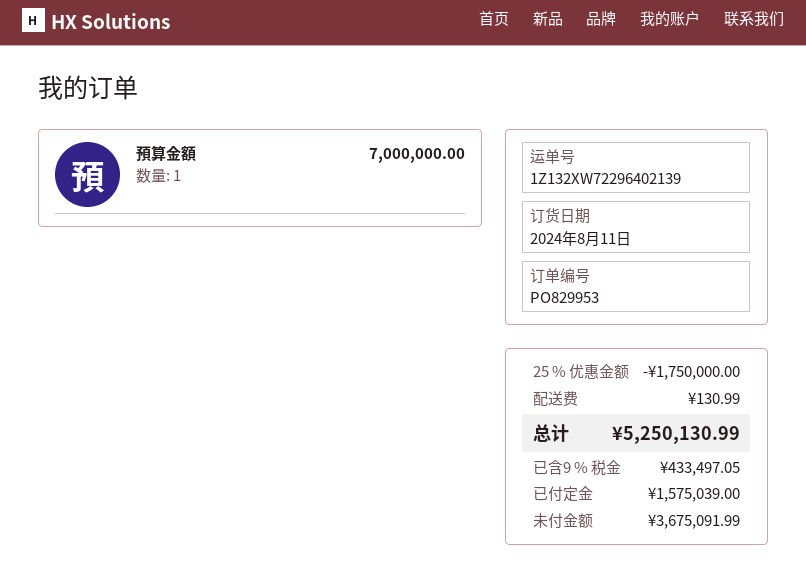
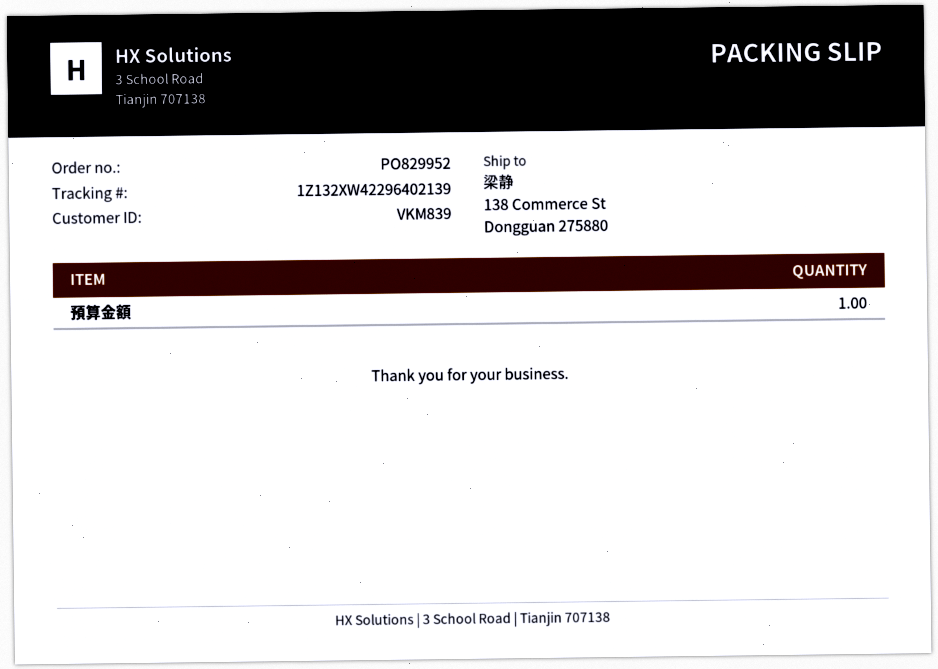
order number: PO829953 -> PO829952
tracking number: 1Z132XW72296402139 -> 1Z132XW42296402139

